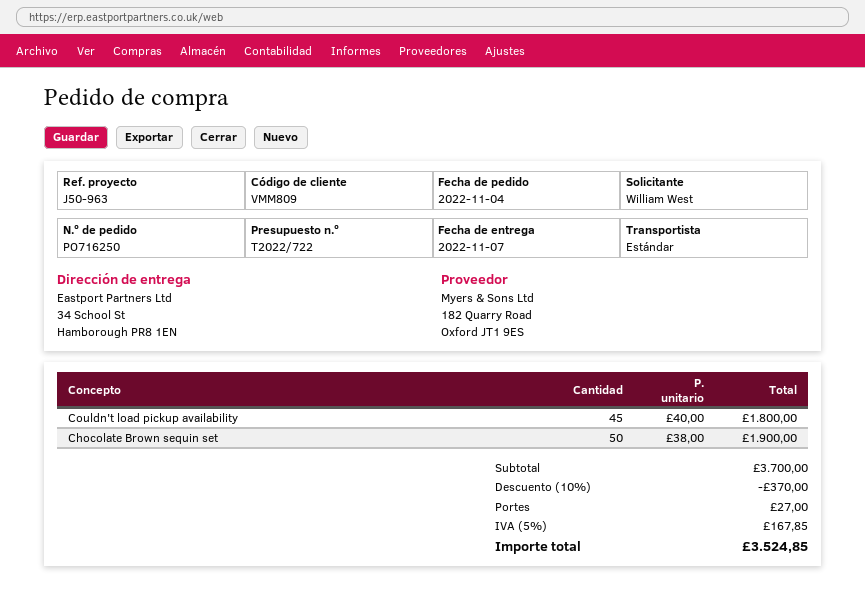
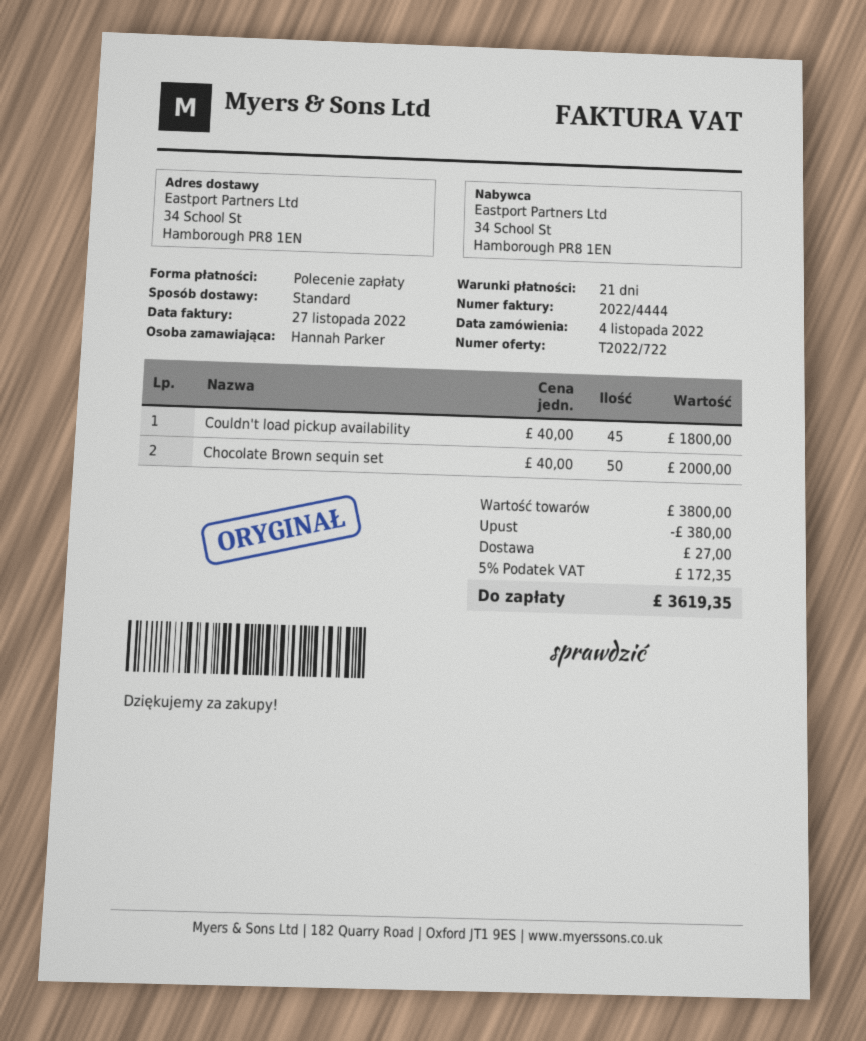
ordered by: William West -> Hannah Parker
Chocolate Brown sequin set: 50 x 38.00 = 1900.00 -> 50 x 40.00 = 2000.00
subtotal: 3700.00 -> 3800.00
discount: 370.00 -> 380.00
tax: 5% = 167.85 -> 5% = 172.35
total: 3524.85 -> 3619.35

